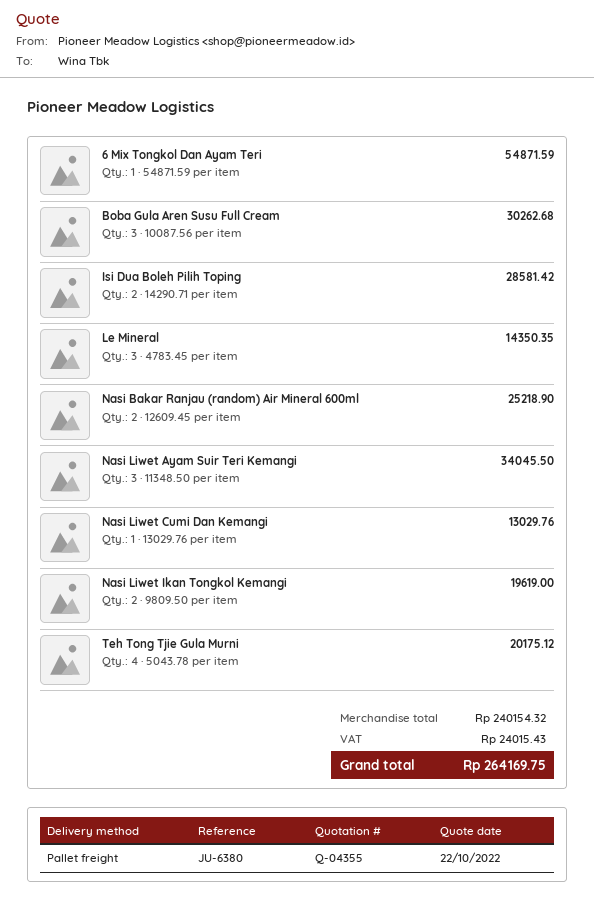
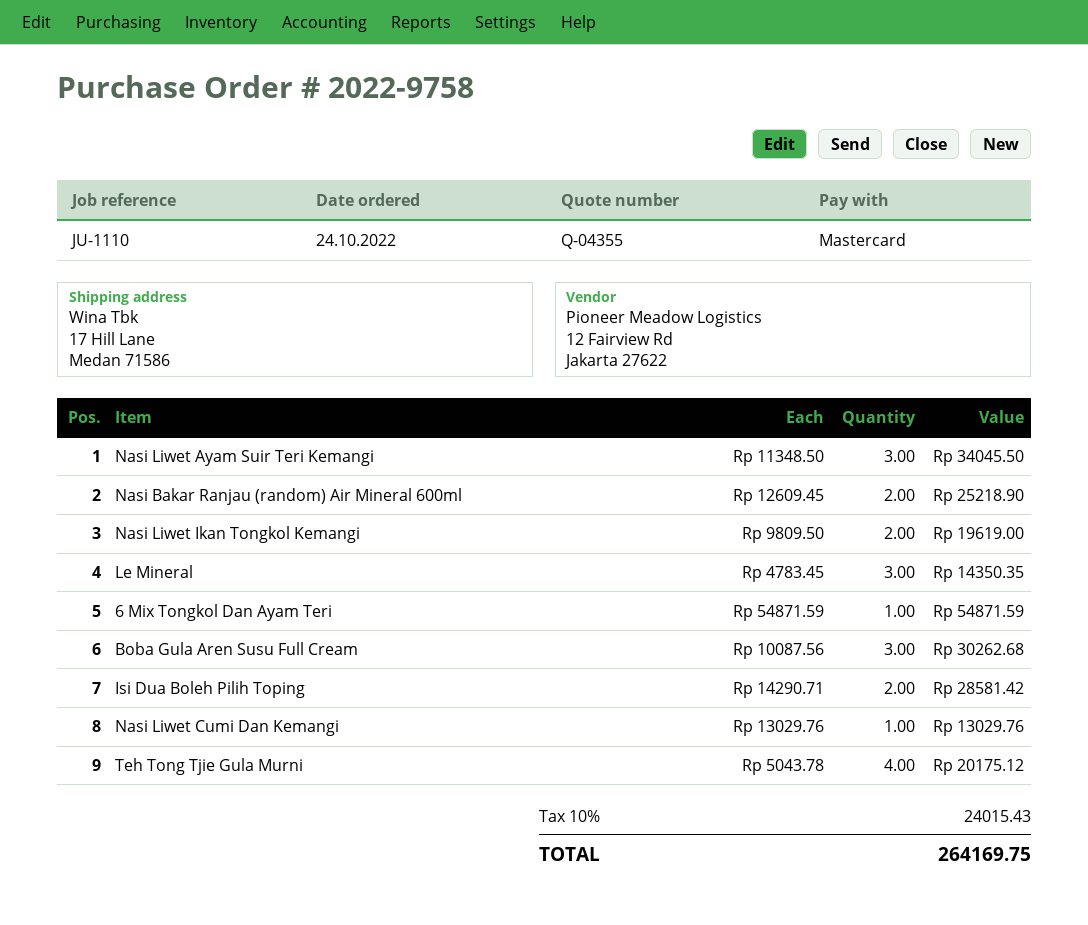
reference: JU-6380 -> JU-1110

